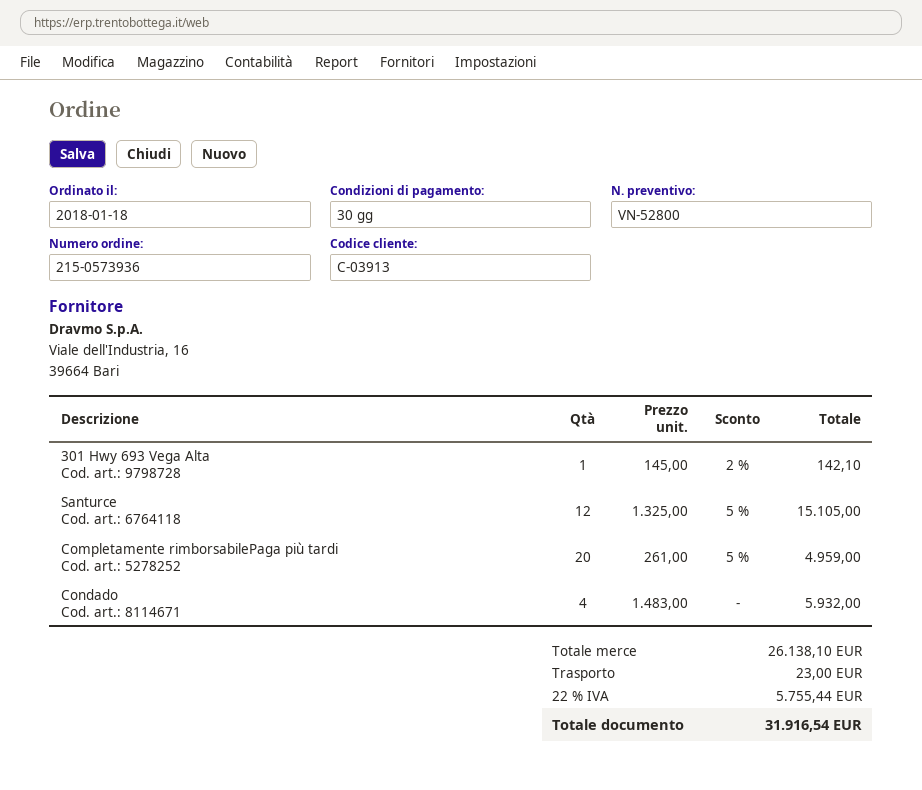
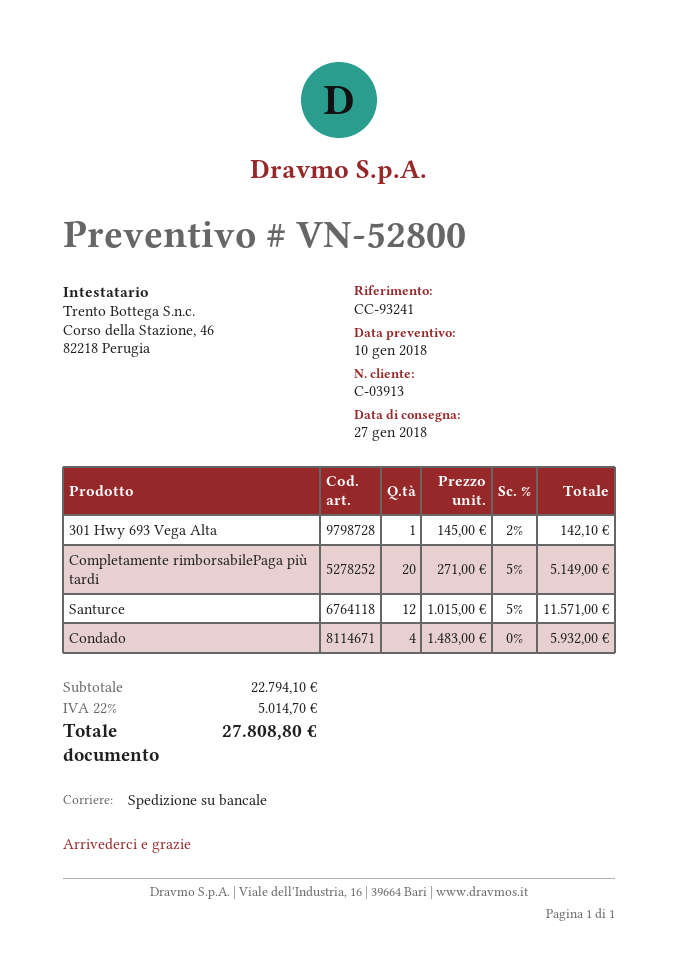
Santurce: 12 x 1325.00 - 5% = 15105.00 -> 12 x 1015.00 - 5% = 11571.00
Completamente rimborsabilePaga più tardi: 20 x 261.00 - 5% = 4959.00 -> 20 x 271.00 - 5% = 5149.00
subtotal: 26138.10 -> 22794.10
shipping: 23.00 -> none
tax: 22% = 5755.44 -> 22% = 5014.70
total: 31916.54 -> 27808.80

